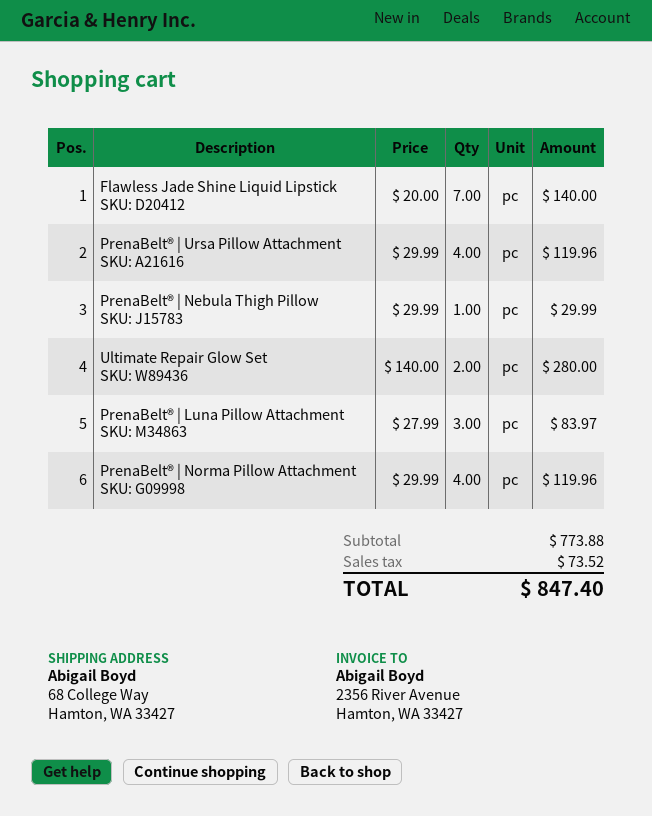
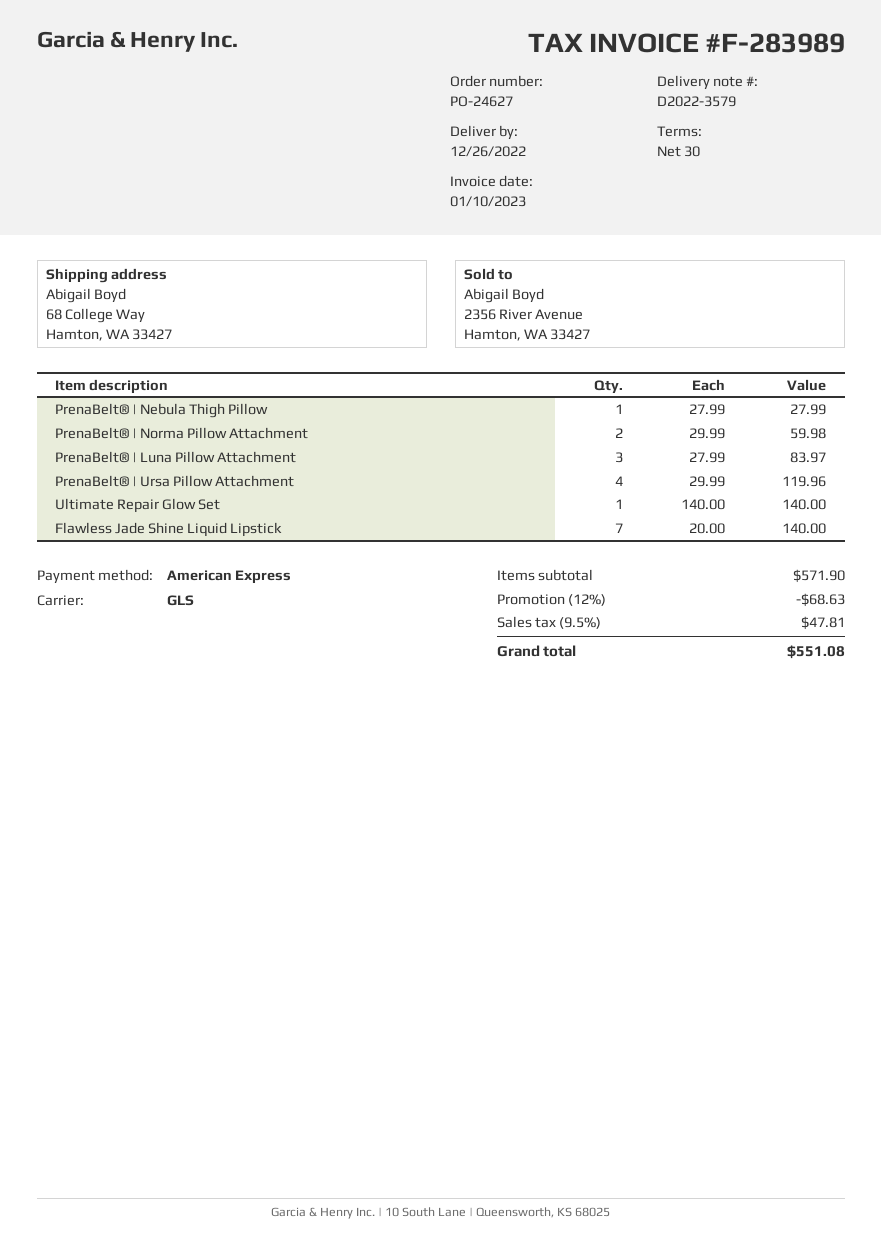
PrenaBelt® | Nebula Thigh Pillow: 1 x 29.99 = 29.99 -> 1 x 27.99 = 27.99
Ultimate Repair Glow Set: 2 x 140.00 = 280.00 -> 1 x 140.00 = 140.00
PrenaBelt® | Norma Pillow Attachment: 4 x 29.99 = 119.96 -> 2 x 29.99 = 59.98
subtotal: 773.88 -> 571.90
discount: none -> 12% = 68.63
tax: 73.52 -> 47.81
total: 847.40 -> 551.08

